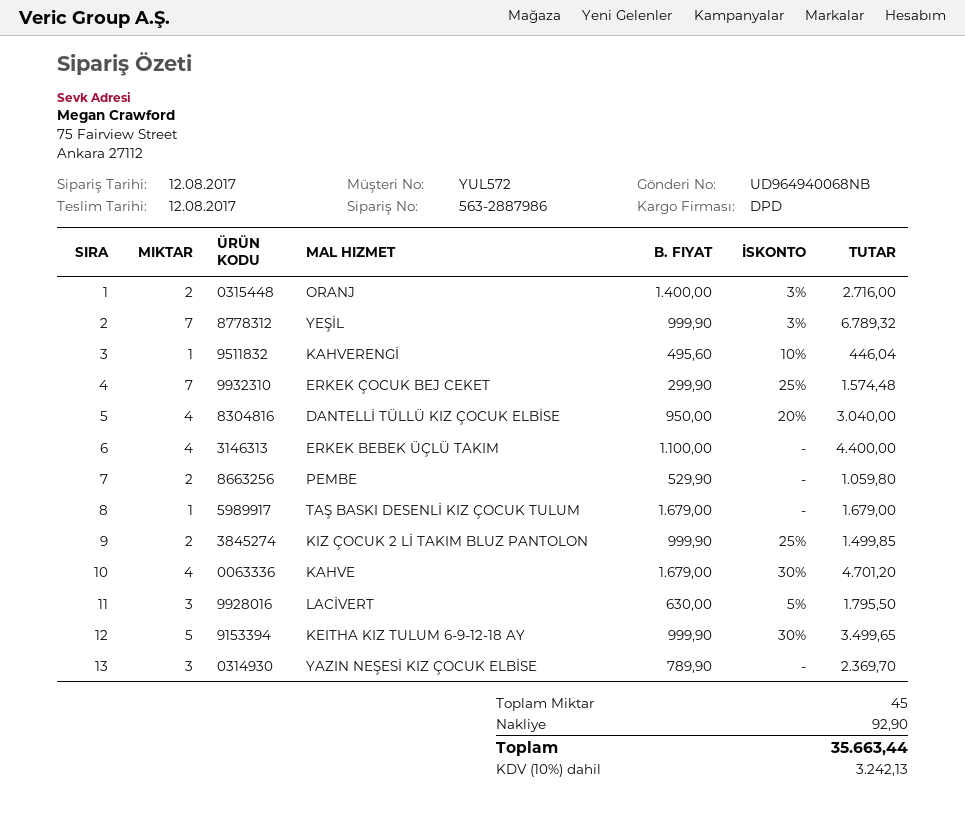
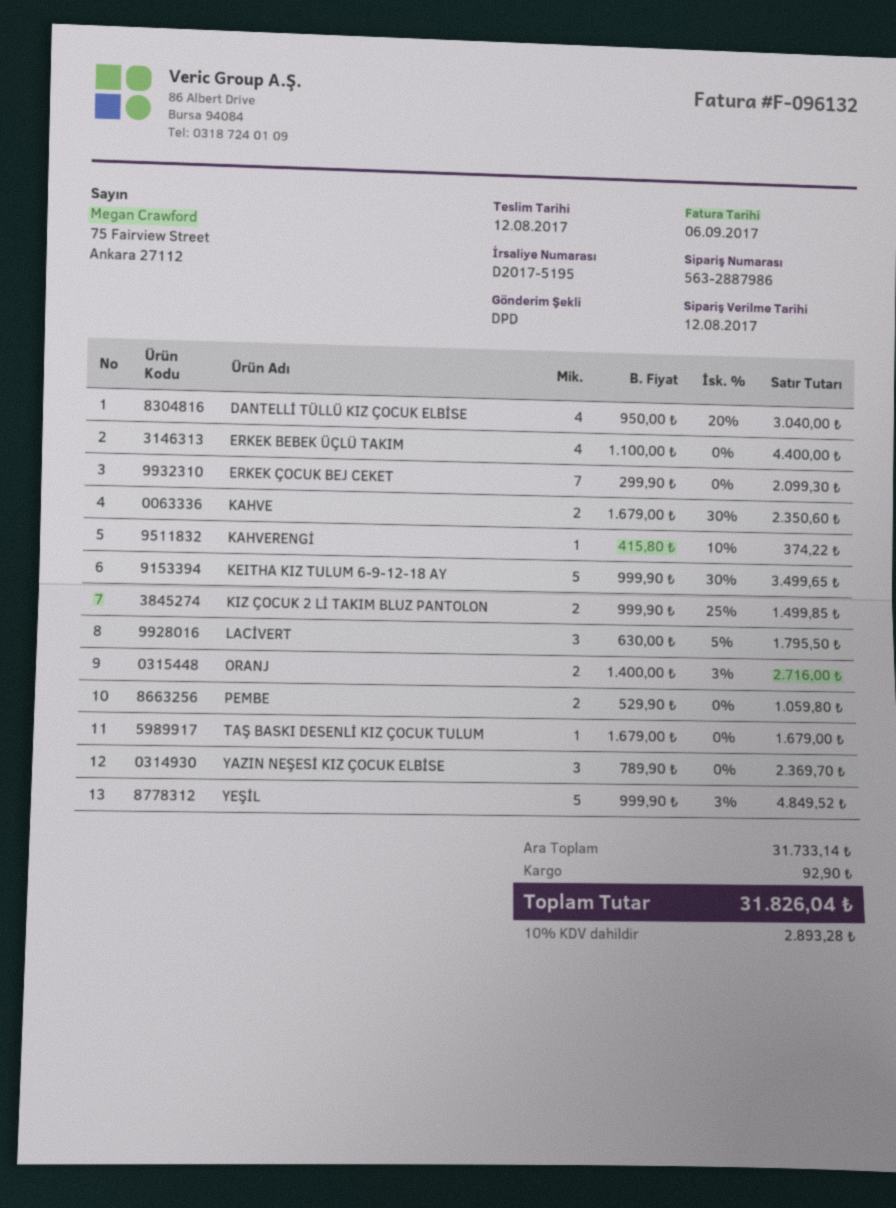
YEŞİL: 7 x 999.90 - 3% = 6789.32 -> 5 x 999.90 - 3% = 4849.52
KAHVERENGİ: 1 x 495.60 - 10% = 446.04 -> 1 x 415.80 - 10% = 374.22
ERKEK ÇOCUK BEJ CEKET: 7 x 299.90 - 25% = 1574.48 -> 7 x 299.90 = 2099.30
KAHVE: 4 x 1679.00 - 30% = 4701.20 -> 2 x 1679.00 - 30% = 2350.60
tax: 10% = 3242.13 -> 10% = 2893.28
total: 35663.44 -> 31826.04

